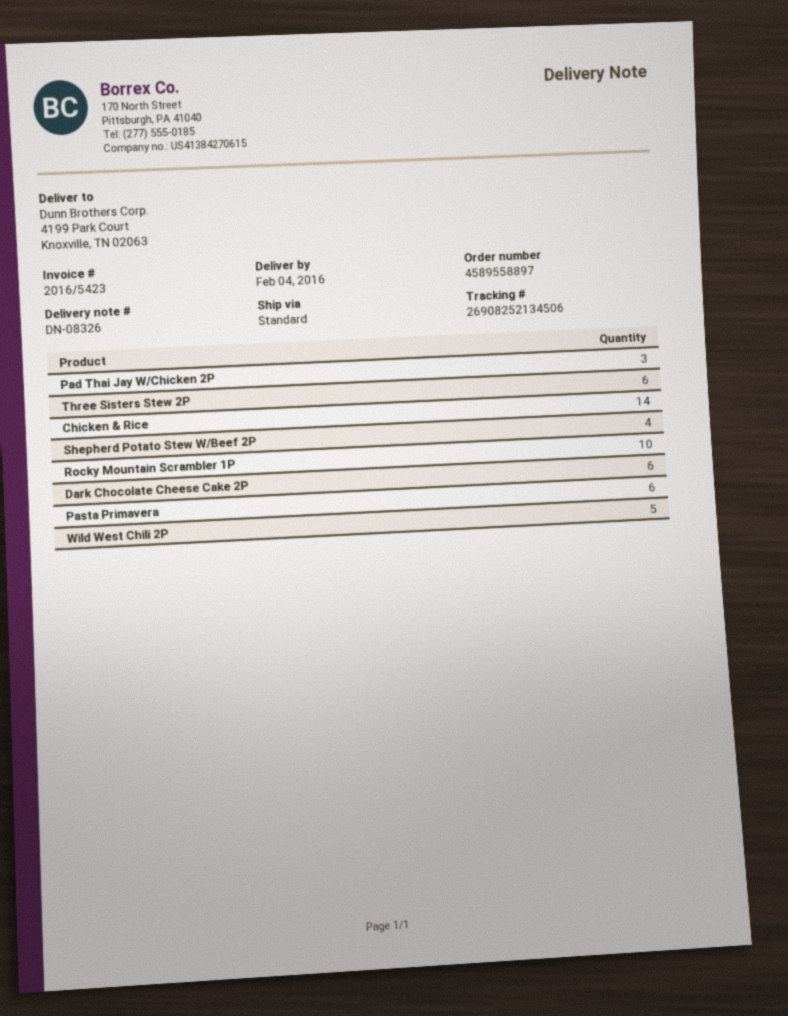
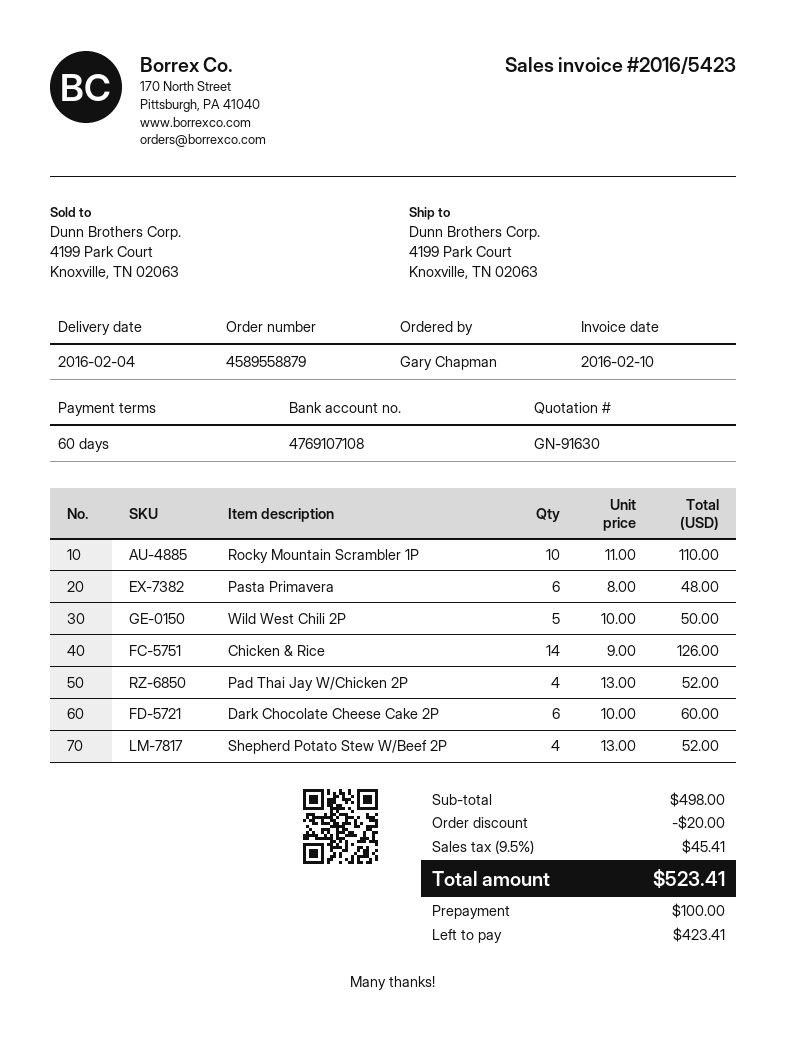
order number: 4589558897 -> 4589558879
Pad Thai Jay W/Chicken 2P: 3 -> 4
Three Sisters Stew 2P: 6 -> none

